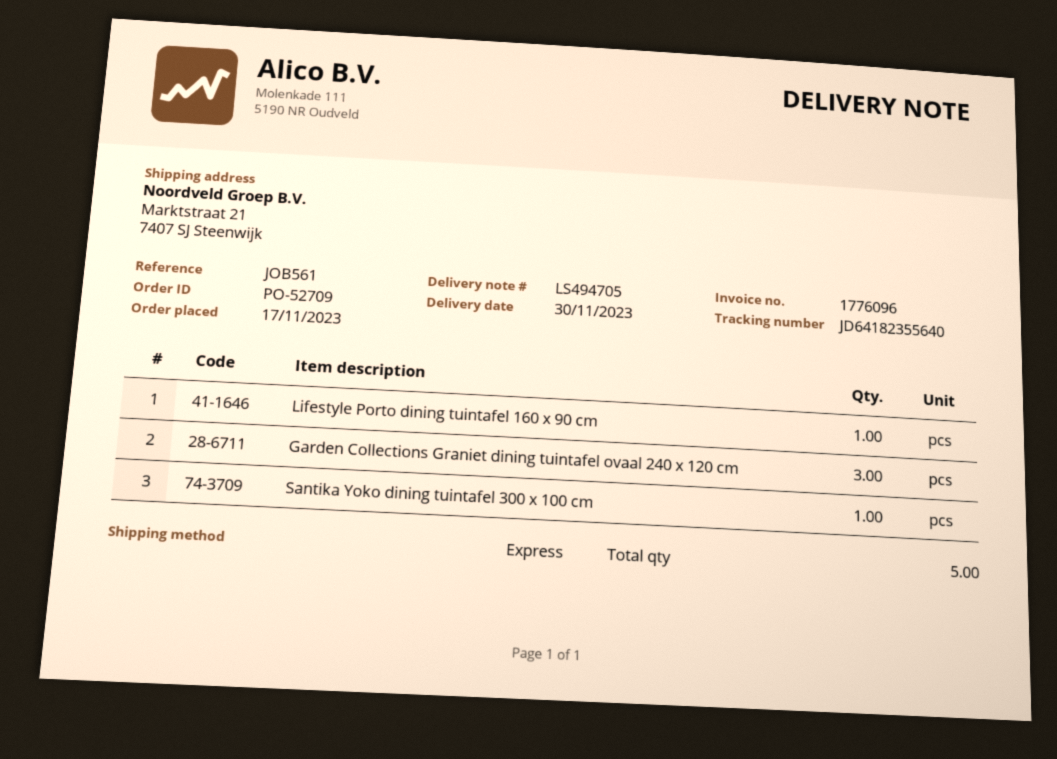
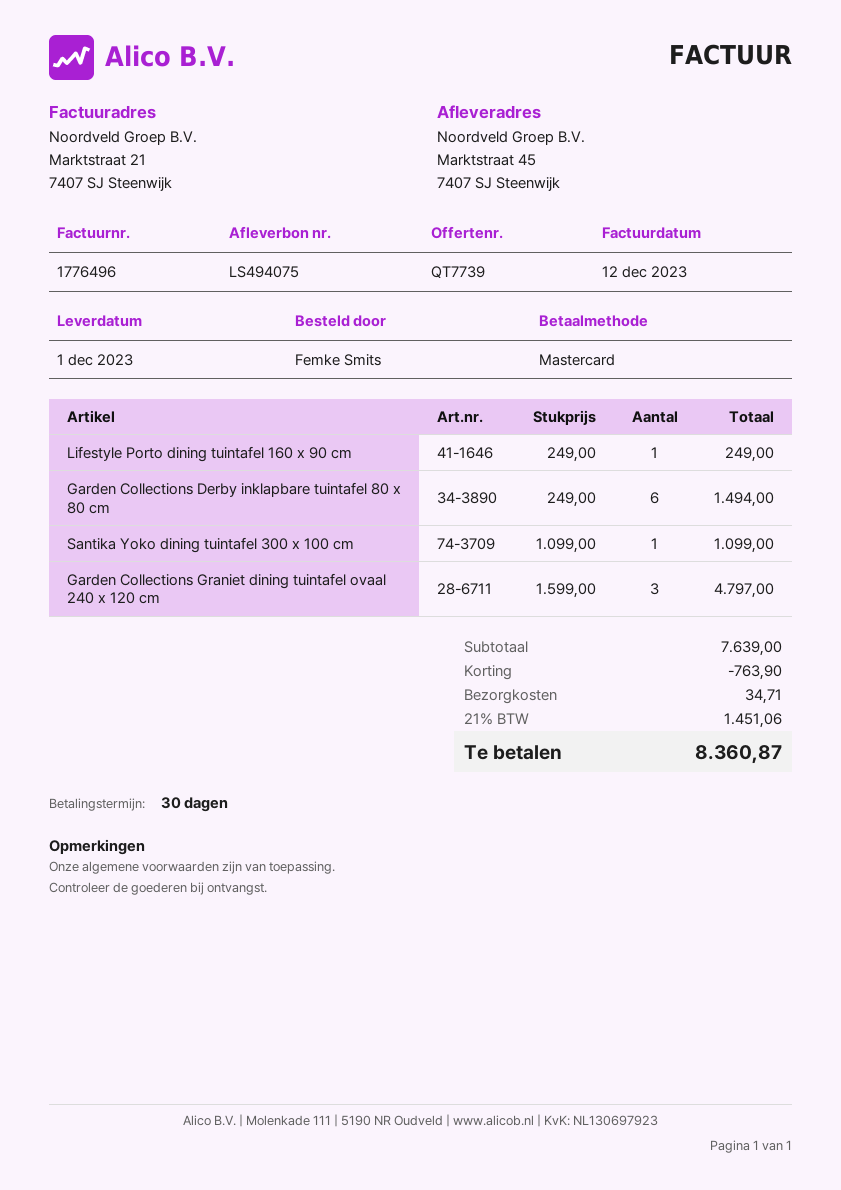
delivery note number: LS494705 -> LS494075
delivery date: 2023-11-30 -> 2023-12-01
invoice number: 1776096 -> 1776496
ship to: Marktstraat 21, 7407 SJ Steenwijk -> Marktstraat 45, 7407 SJ Steenwijk
Garden Collections Derby inklapbare tuintafel 80 x 80 cm: none -> 6

